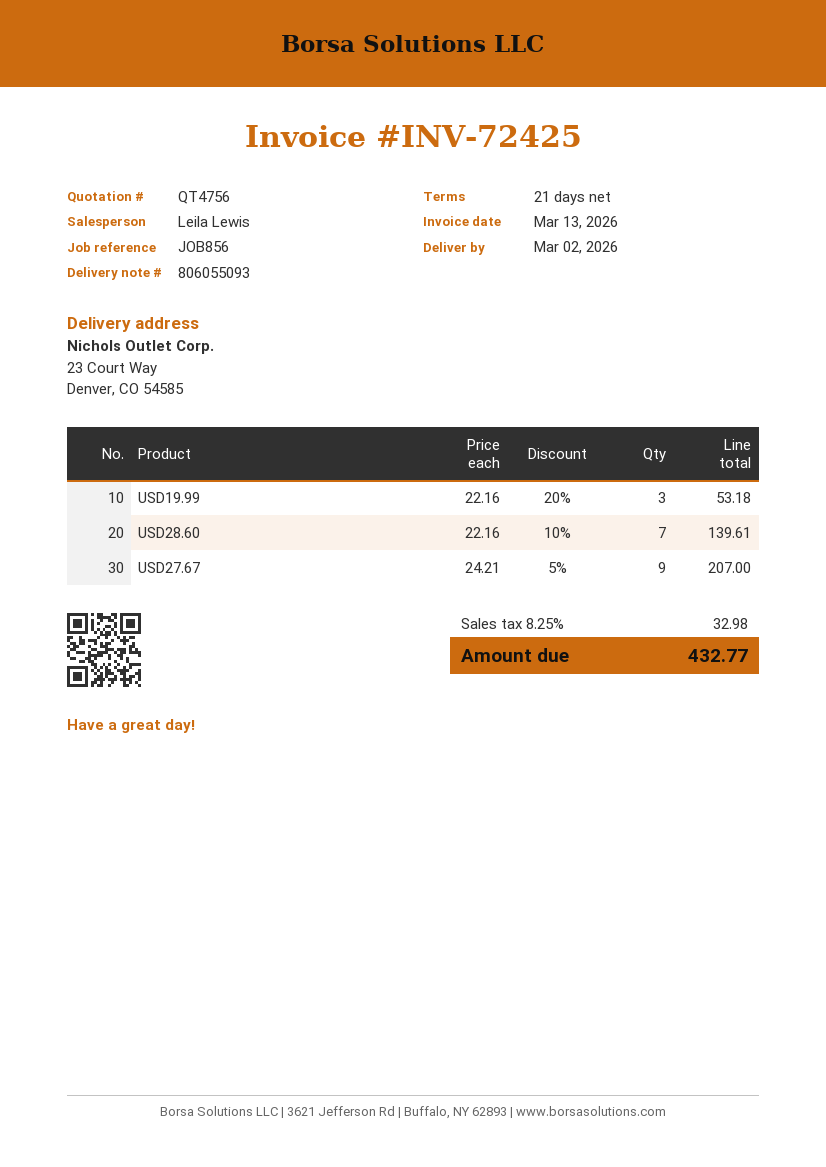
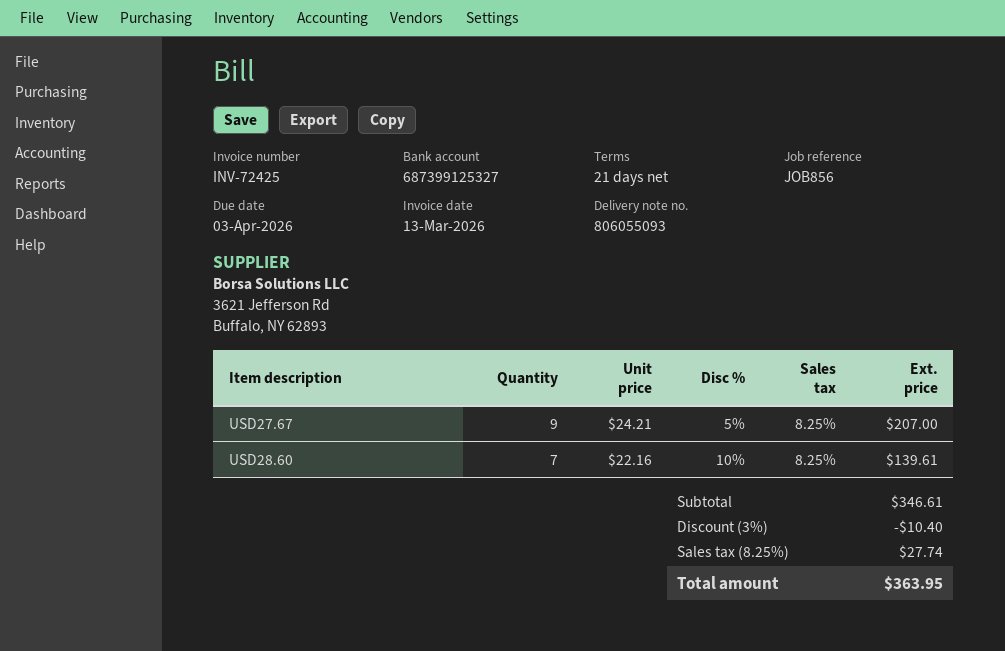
USD19.99: 3 x 22.16 - 20% = 53.18 -> none
discount: none -> 3% = 10.40
tax: 8.25% = 32.98 -> 8.25% = 27.74
total: 432.77 -> 363.95

